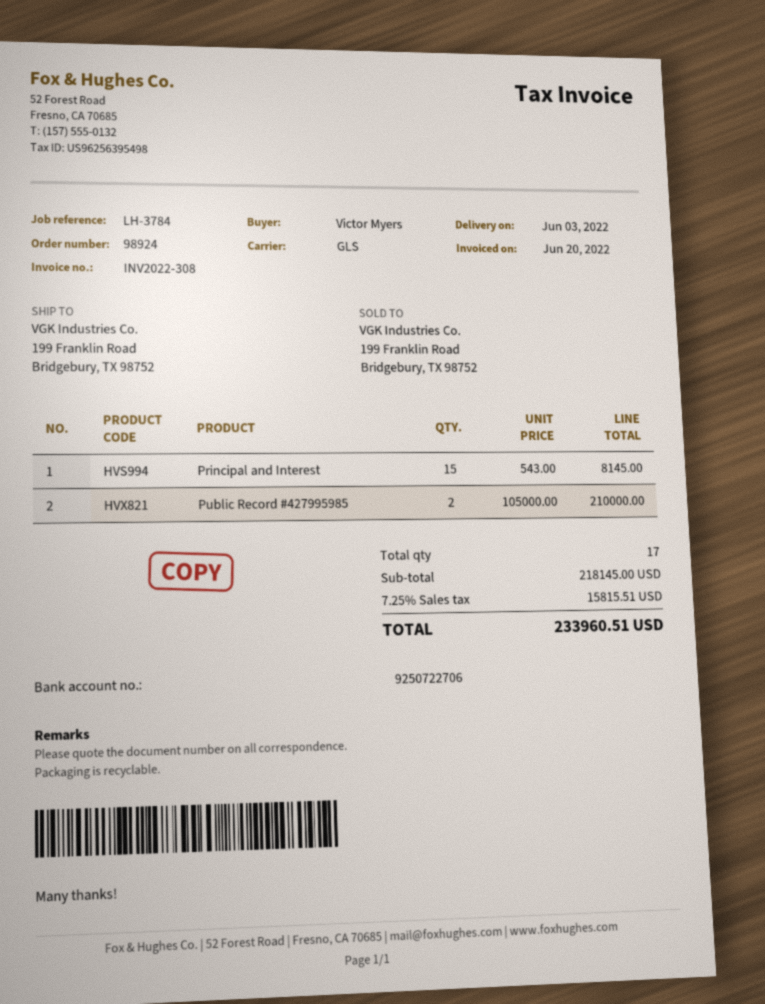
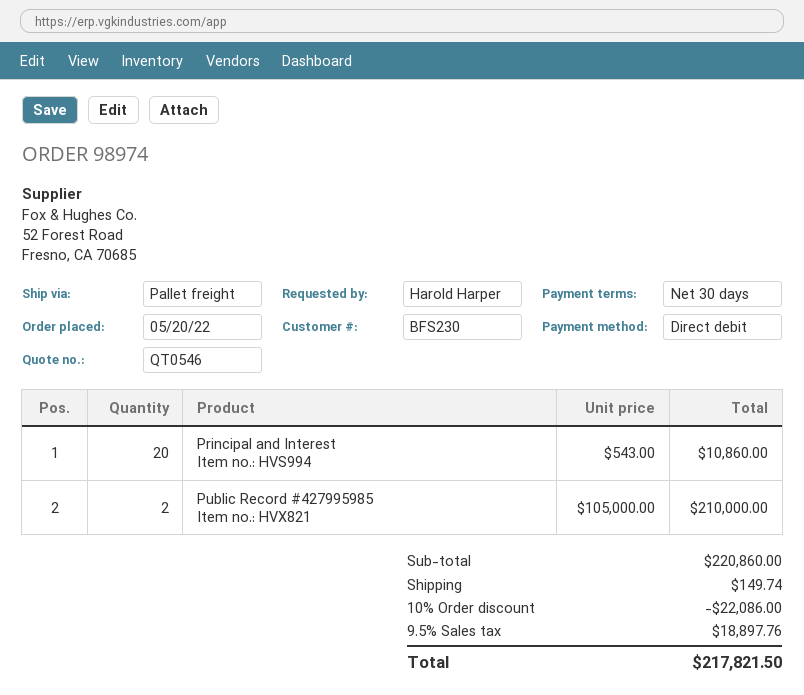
order number: 98924 -> 98974
ordered by: Victor Myers -> Harold Harper
shipping method: GLS -> pallet freight
Principal and Interest: 15 x 543.00 = 8145.00 -> 20 x 543.00 = 10860.00
subtotal: 218145.00 -> 220860.00
discount: none -> 10% = 22086.00
shipping: none -> 149.74
tax: 7.25% = 15815.51 -> 9.5% = 18897.76
total: 233960.51 -> 217821.50

